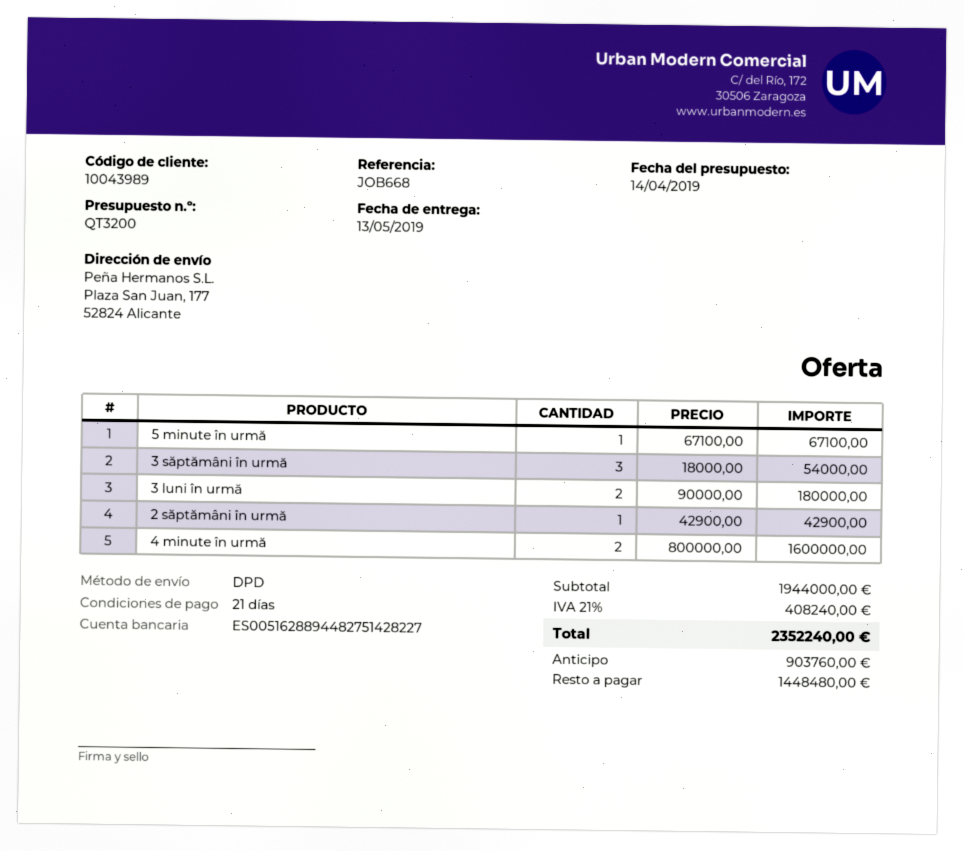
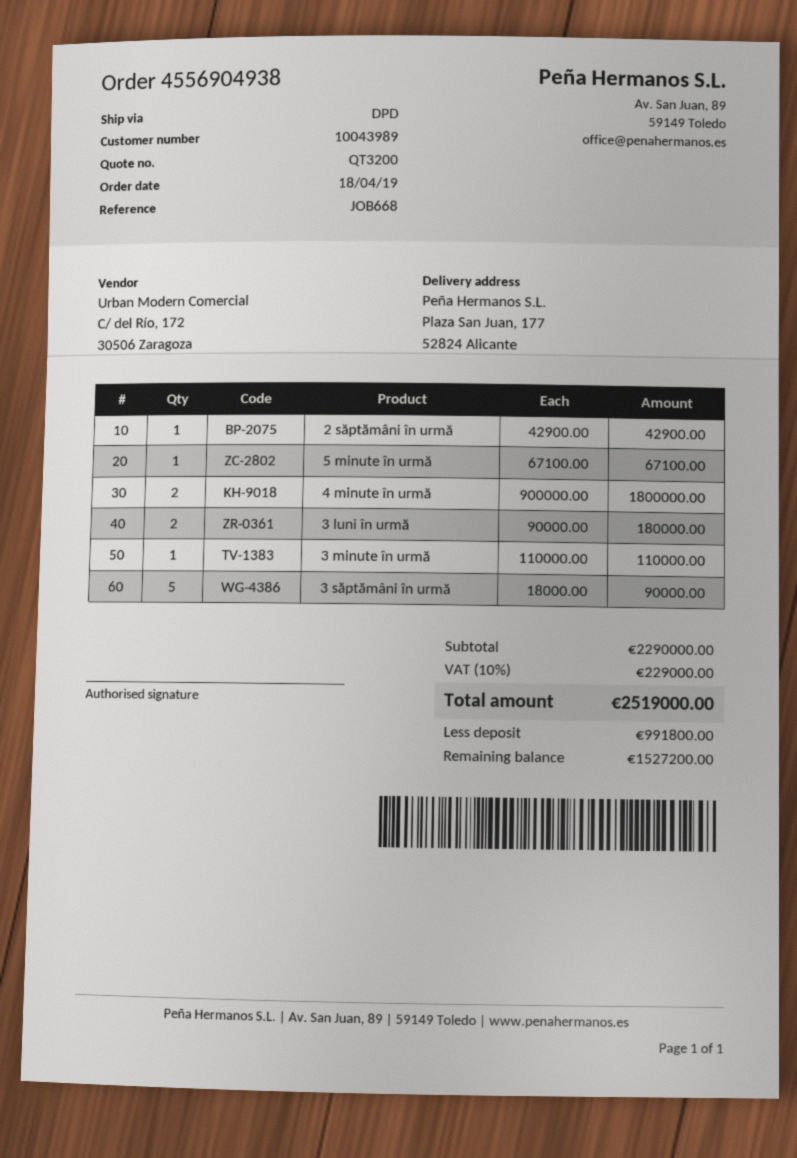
3 săptămâni în urmă: 3 x 18000.00 = 54000.00 -> 5 x 18000.00 = 90000.00
4 minute în urmă: 2 x 800000.00 = 1600000.00 -> 2 x 900000.00 = 1800000.00
3 minute în urmă: none -> 1 x 110000.00 = 110000.00
subtotal: 1944000.00 -> 2290000.00
tax: 21% = 408240.00 -> 10% = 229000.00
total: 2352240.00 -> 2519000.00
deposit: 903760.00 -> 991800.00
balance: 1448480.00 -> 1527200.00

